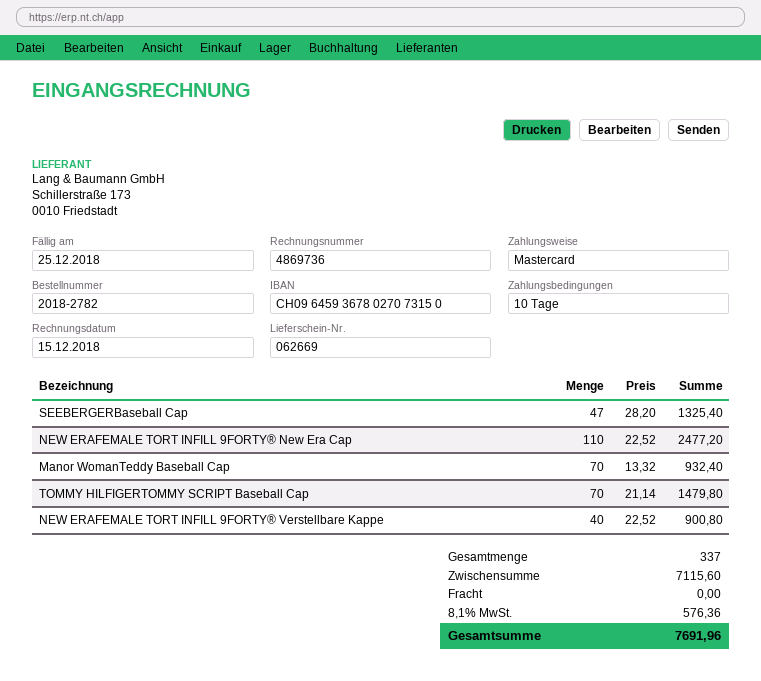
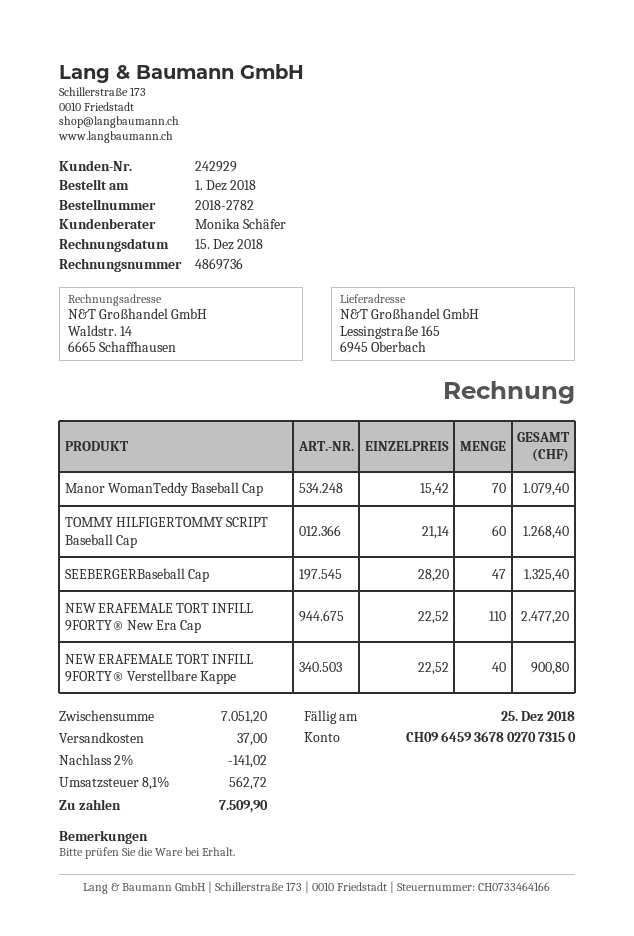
Manor WomanTeddy Baseball Cap: 70 x 13.32 = 932.40 -> 70 x 15.42 = 1079.40
TOMMY HILFIGERTOMMY SCRIPT Baseball Cap: 70 x 21.14 = 1479.80 -> 60 x 21.14 = 1268.40
subtotal: 7115.60 -> 7051.20
discount: none -> 2% = 141.02
shipping: 0.00 -> 37.00
tax: 8.1% = 576.36 -> 8.1% = 562.72
total: 7691.96 -> 7509.90

